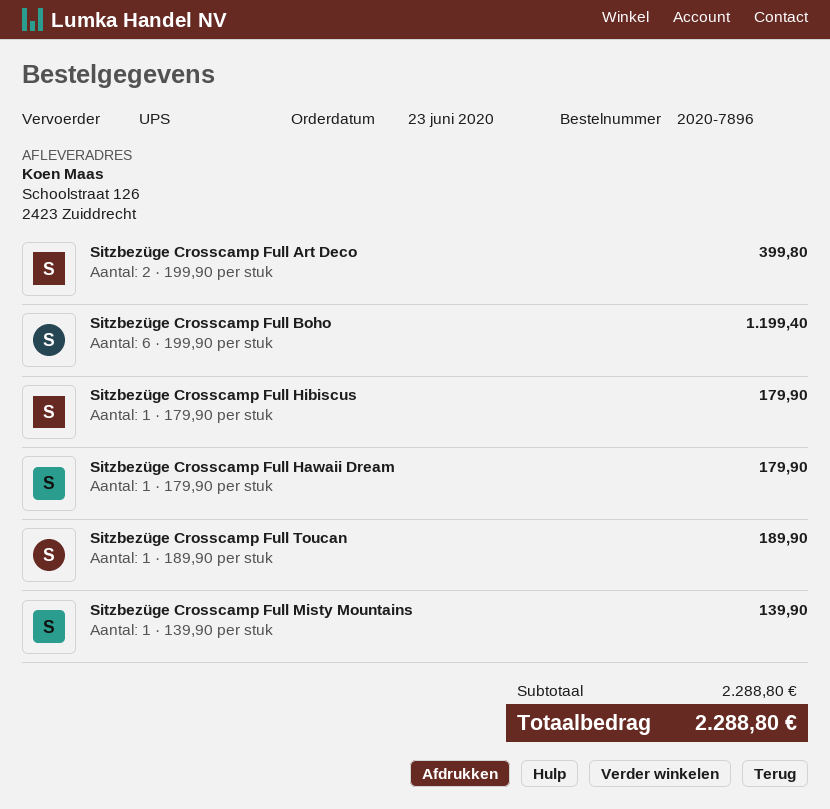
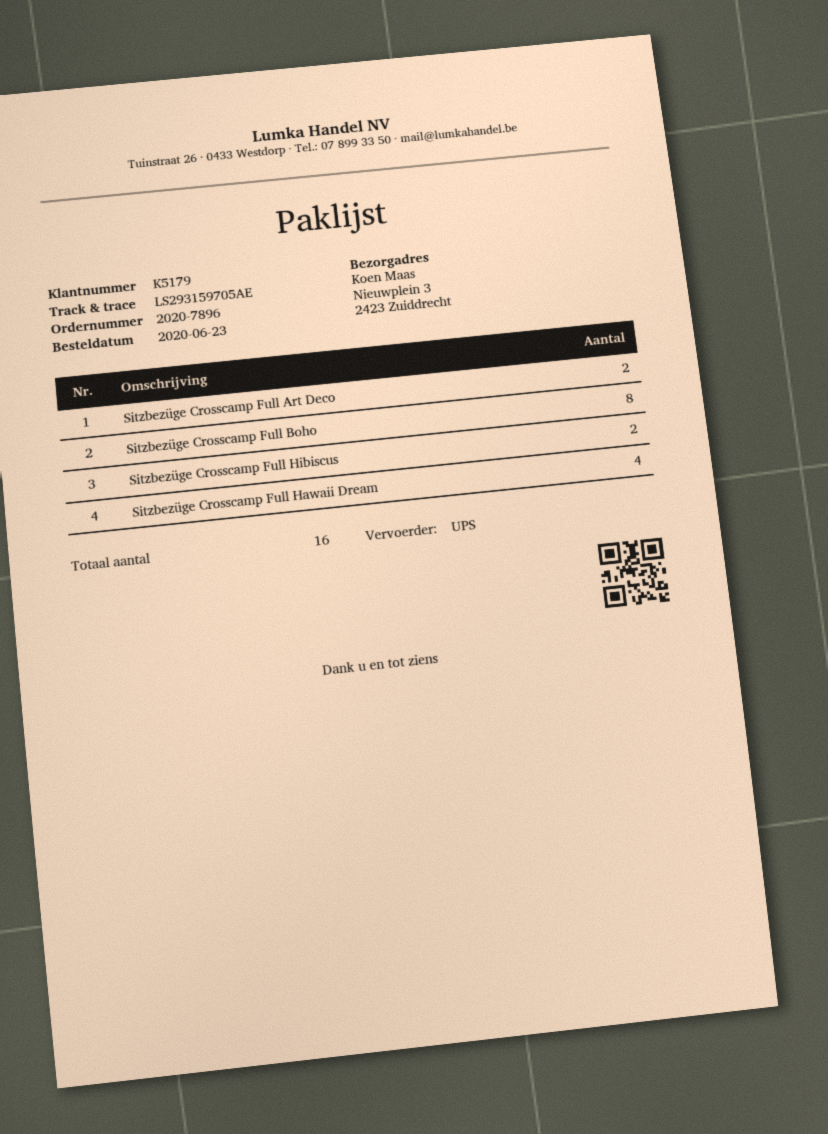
ship to: Schoolstraat 126, 2423 Zuiddrecht -> Nieuwplein 3, 2423 Zuiddrecht
Sitzbezüge Crosscamp Full Boho: 6 -> 8
Sitzbezüge Crosscamp Full Hibiscus: 1 -> 2
Sitzbezüge Crosscamp Full Hawaii Dream: 1 -> 4
Sitzbezüge Crosscamp Full Toucan: 1 -> none
Sitzbezüge Crosscamp Full Misty Mountains: 1 -> none

